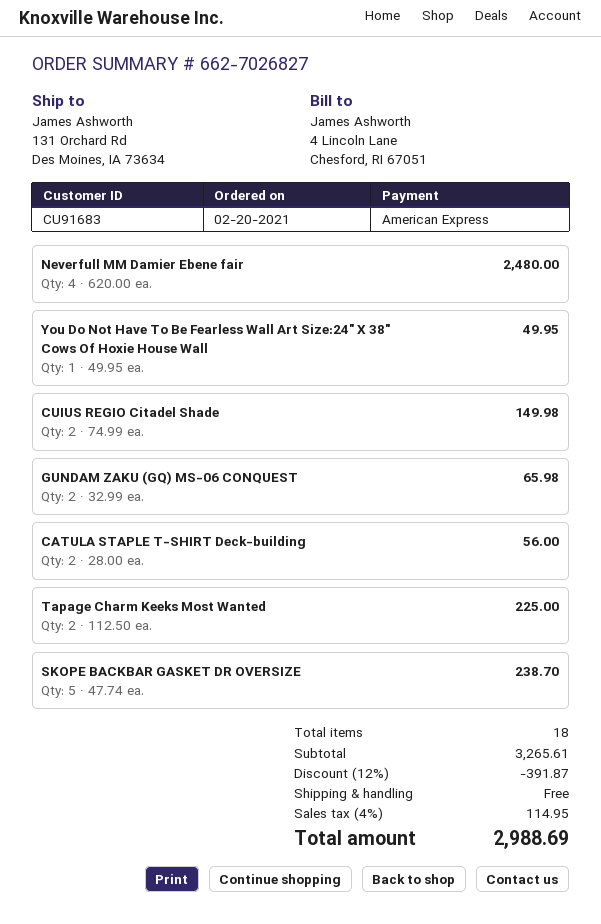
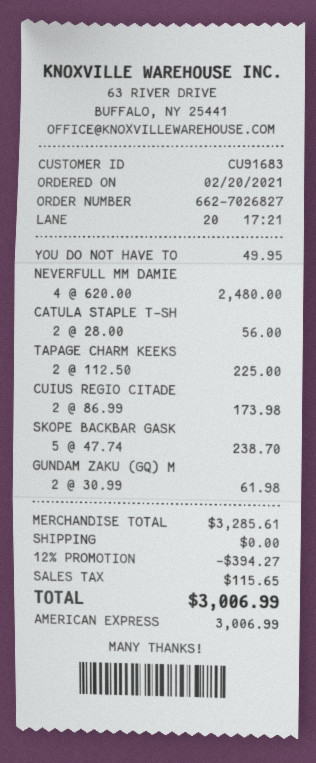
CUIUS REGIO Citadel Shade: 2 x 74.99 = 149.98 -> 2 x 86.99 = 173.98
GUNDAM ZAKU (GQ) MS-06 CONQUEST: 2 x 32.99 = 65.98 -> 2 x 30.99 = 61.98
subtotal: 3265.61 -> 3285.61
discount: 12% = 391.87 -> 12% = 394.27
tax: 114.95 -> 115.65
total: 2988.69 -> 3006.99

